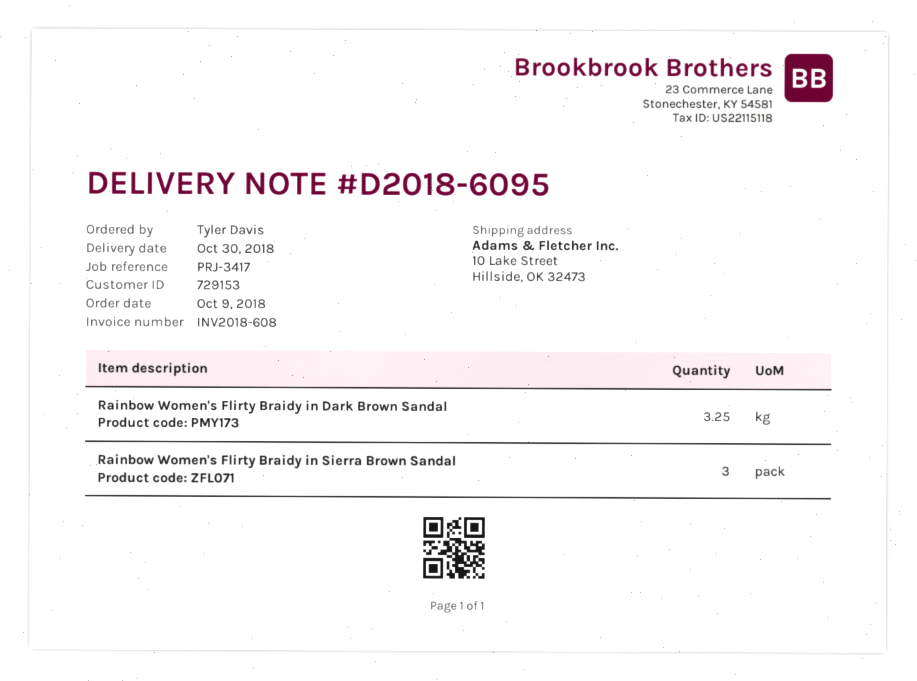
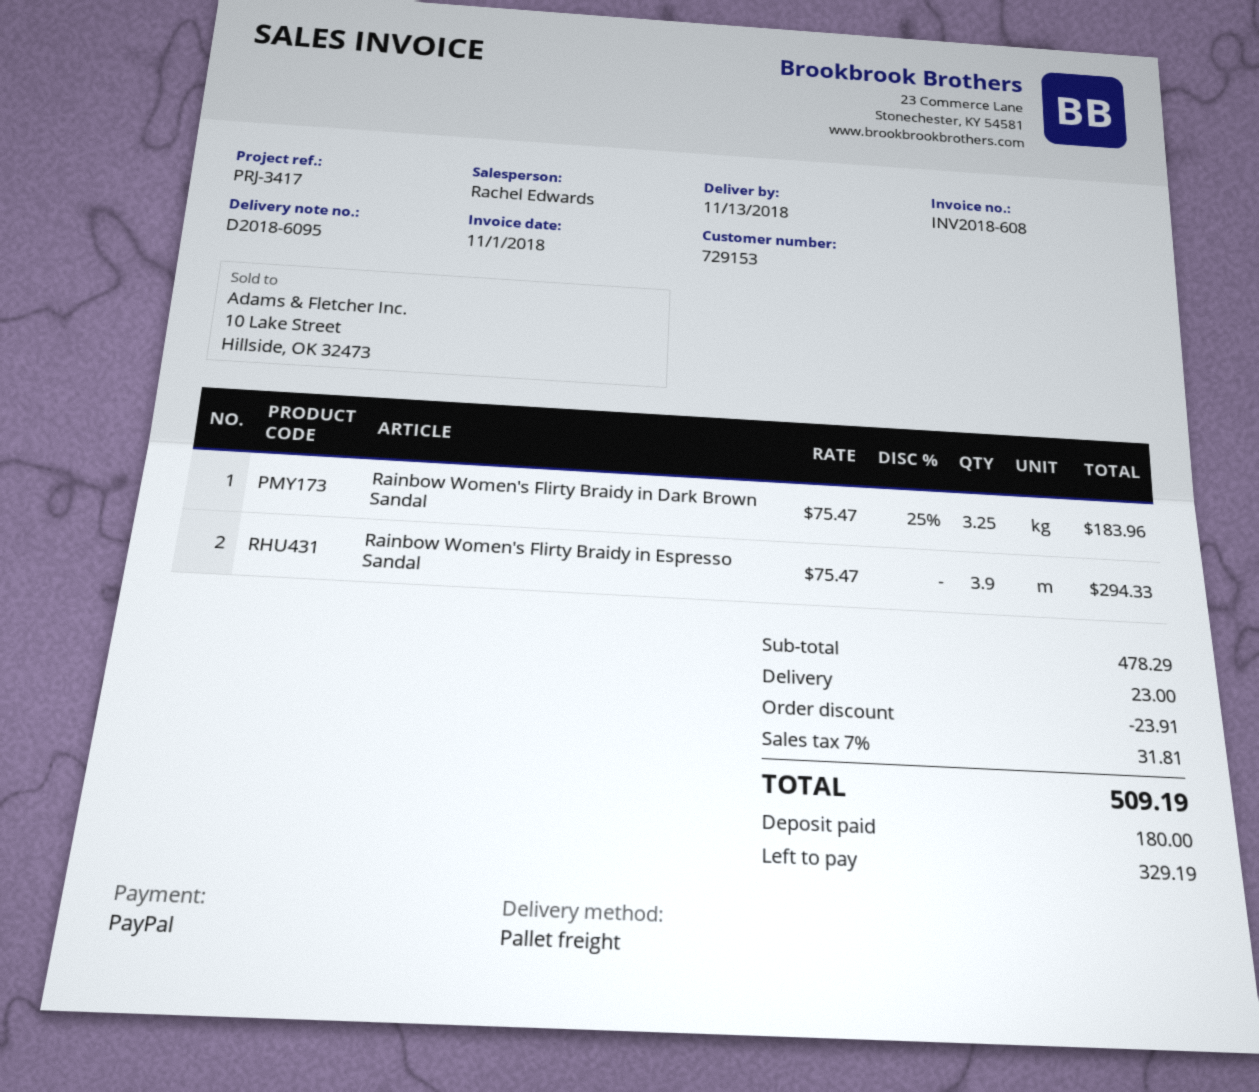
delivery date: 2018-10-30 -> 2018-11-13
Rainbow Women's Flirty Braidy in Sierra Brown Sandal: 3 -> none
Rainbow Women's Flirty Braidy in Espresso Sandal: none -> 3.9

